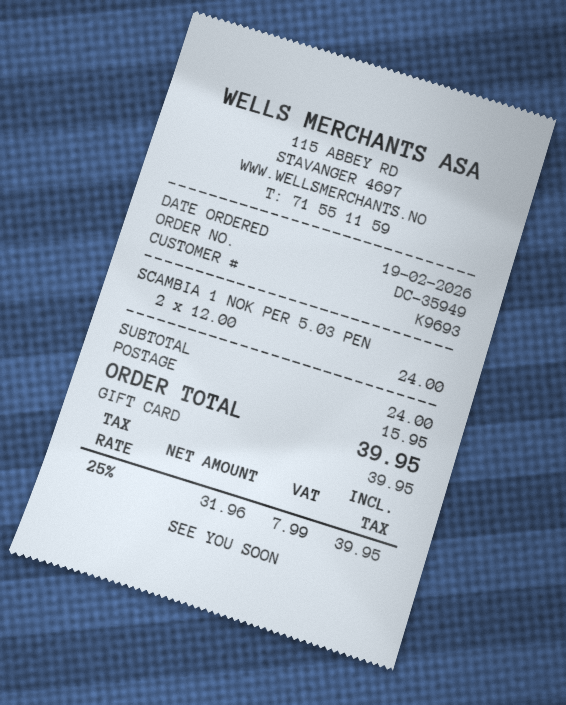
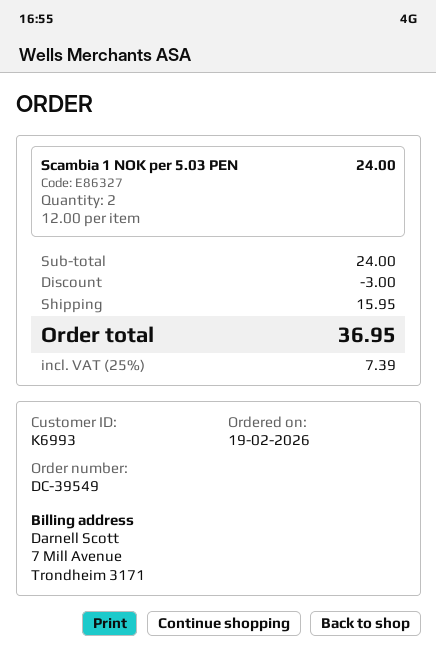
order number: DC-35949 -> DC-39549
customer number: K9693 -> K6993
discount: none -> 3.00
tax: 25% = 7.99 -> 25% = 7.39
total: 39.95 -> 36.95

